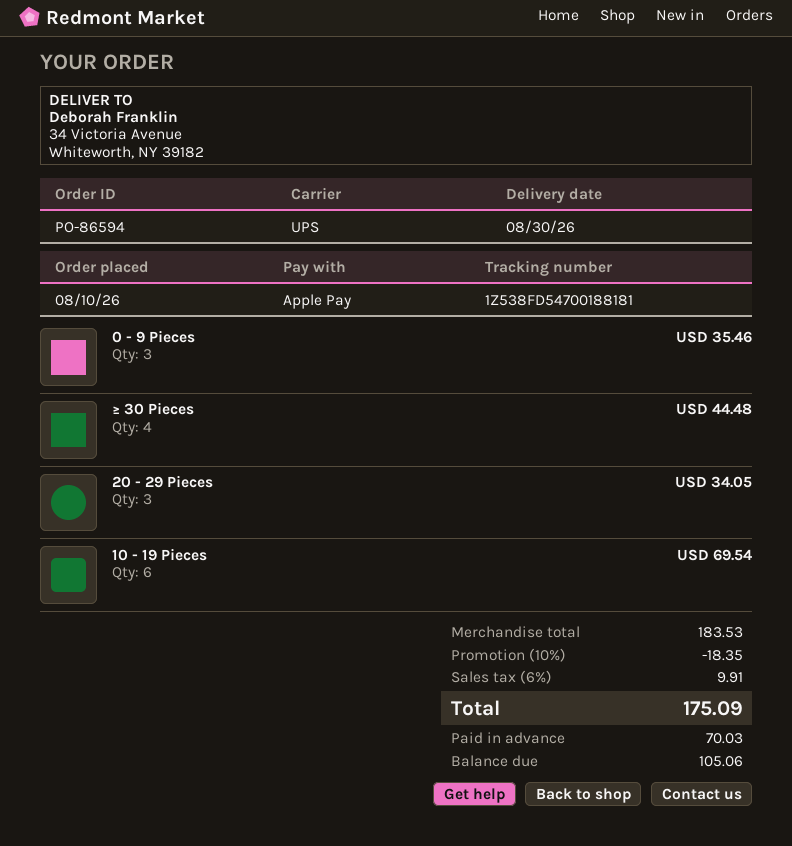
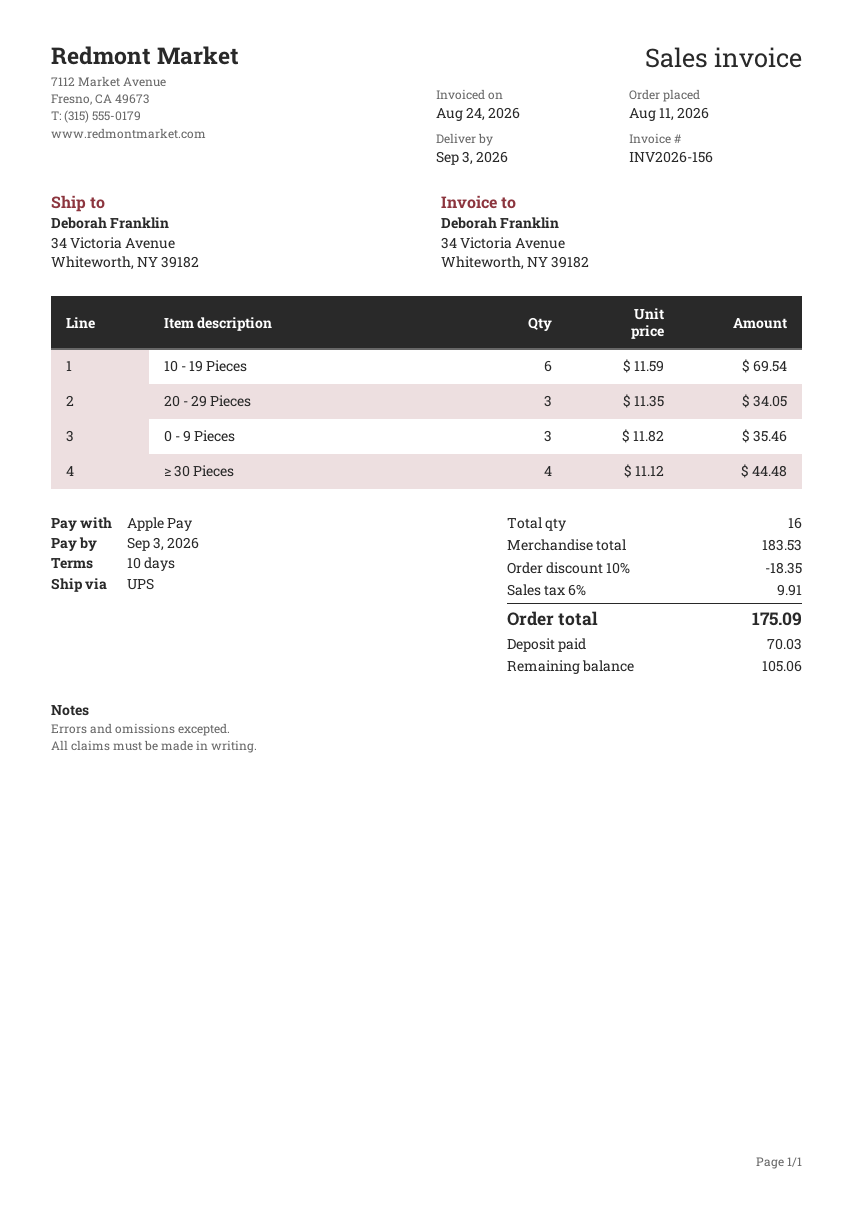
order date: 2026-08-10 -> 2026-08-11
delivery date: 2026-08-30 -> 2026-09-03

